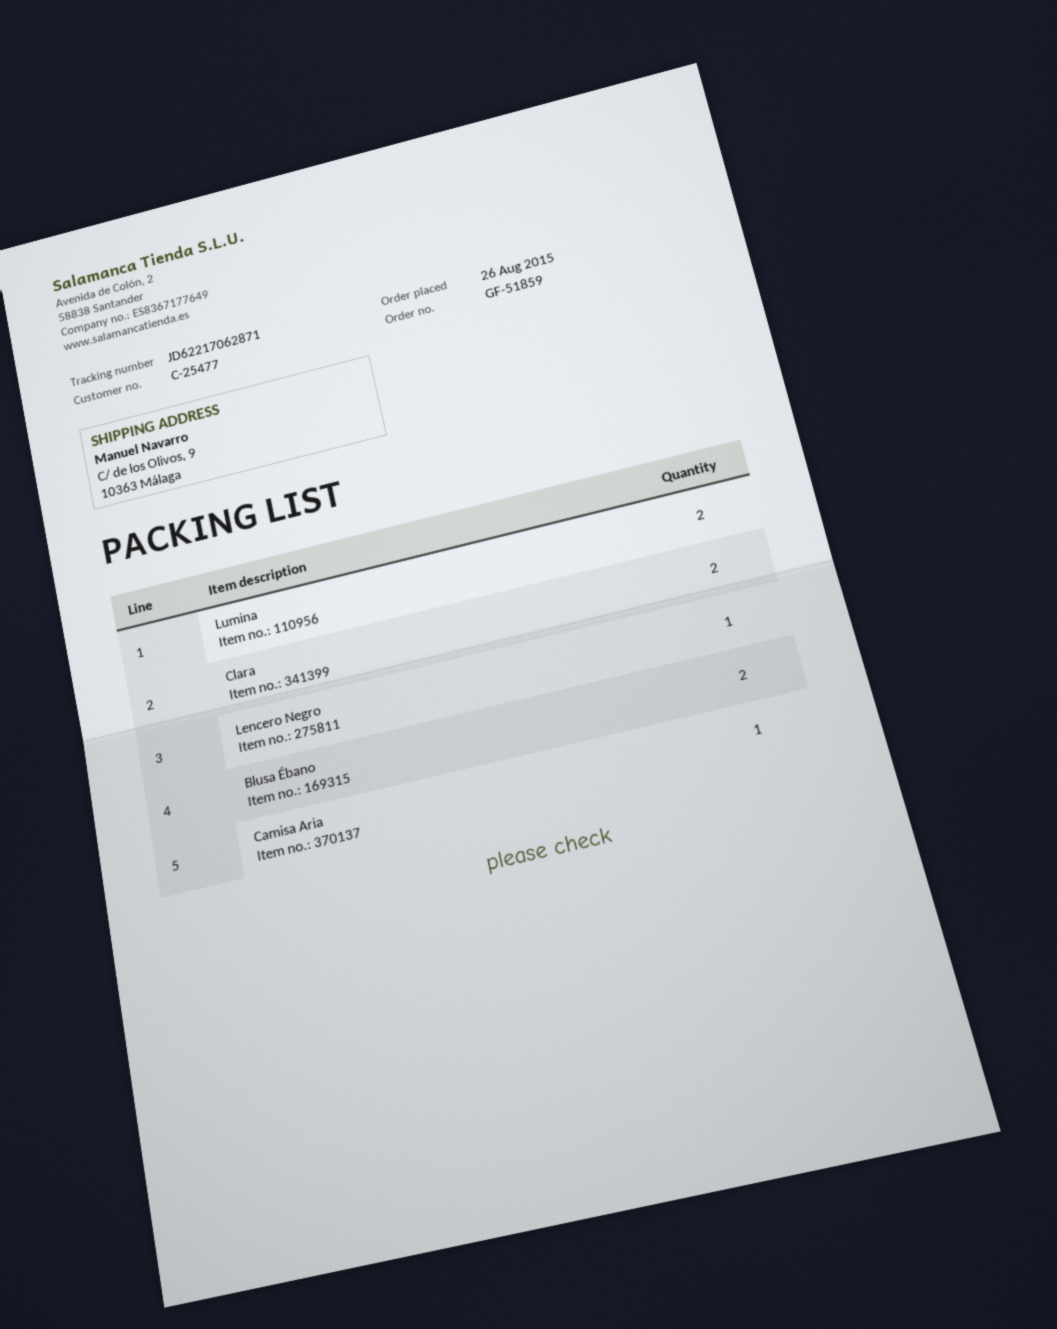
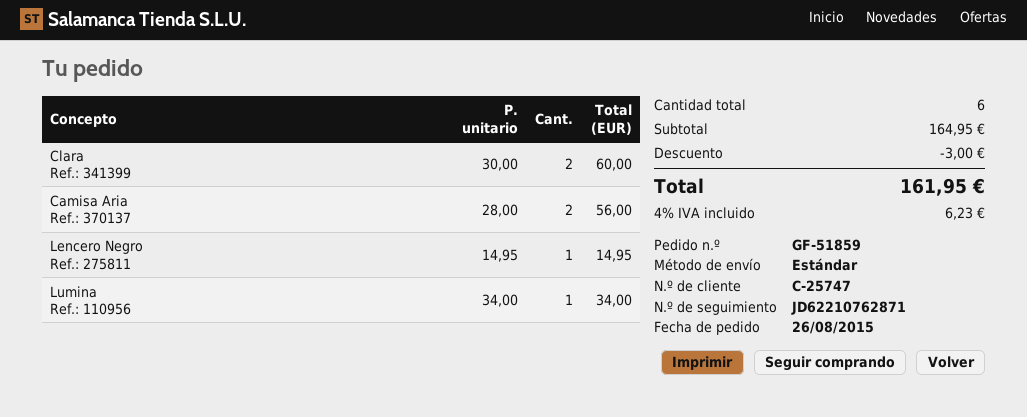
customer number: C-25477 -> C-25747
tracking number: JD62217062871 -> JD62210762871
Lumina: 2 -> 1
Blusa Ébano: 2 -> none
Camisa Aria: 1 -> 2

